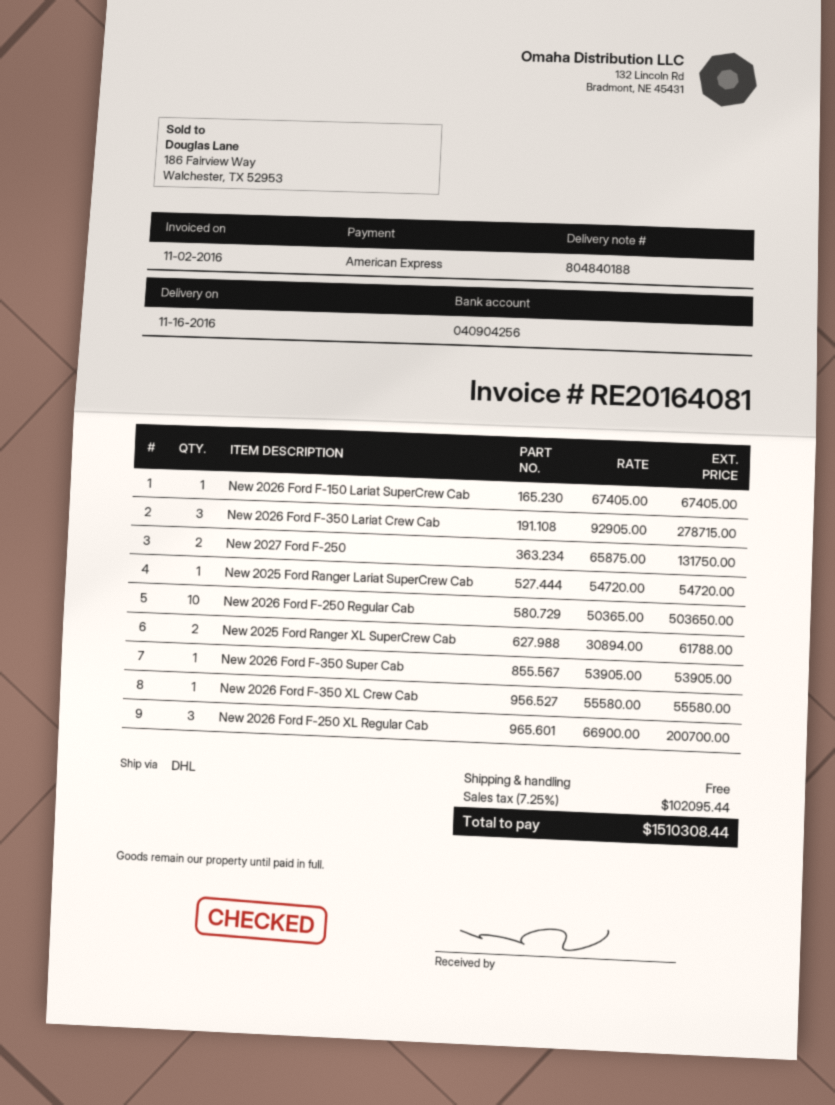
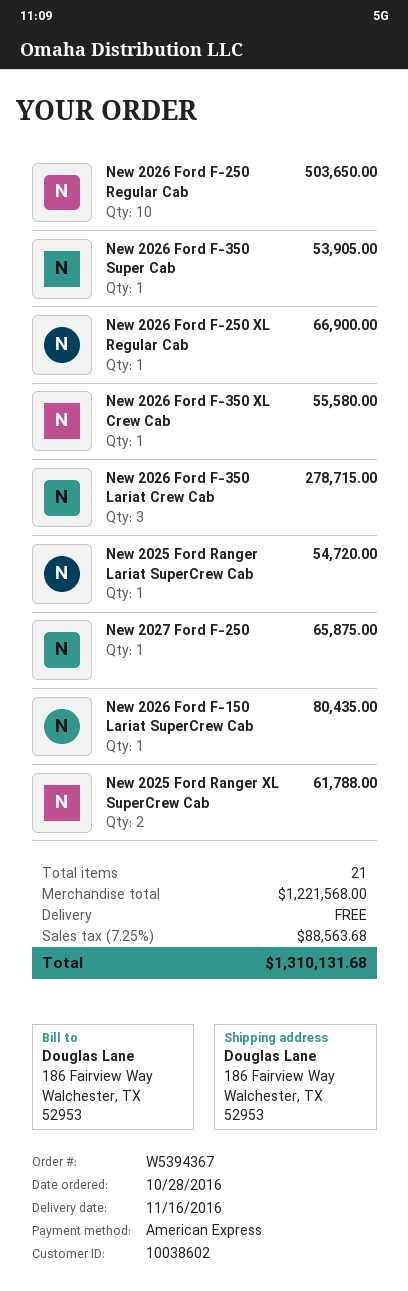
New 2026 Ford F-150 Lariat SuperCrew Cab: 1 for 67405.00 -> 1 for 80435.00
New 2027 Ford F-250: 2 for 131750.00 -> 1 for 65875.00
New 2026 Ford F-250 XL Regular Cab: 3 for 200700.00 -> 1 for 66900.00
tax: 7.25% = 102095.44 -> 7.25% = 88563.68
total: 1510308.44 -> 1310131.68

